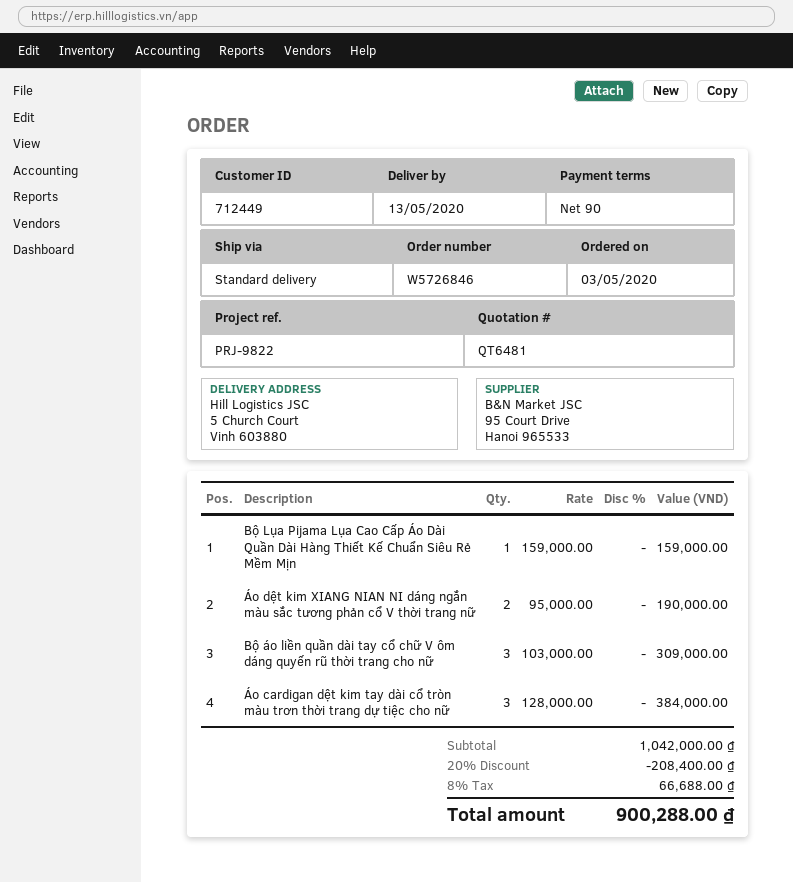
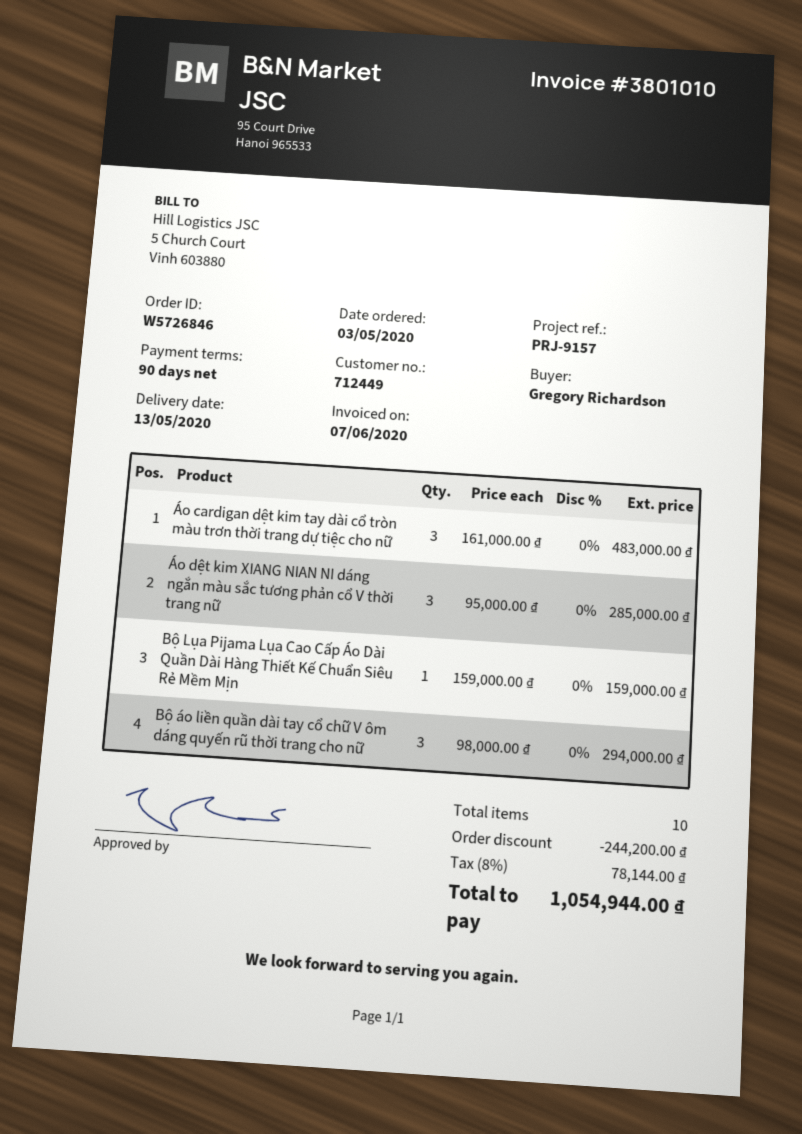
reference: PRJ-9822 -> PRJ-9157
Áo dệt kim XIANG NIAN NI dáng ngắn màu sắc tương phản cổ V thời trang nữ: 2 x 95000.00 = 190000.00 -> 3 x 95000.00 = 285000.00
Bộ áo liền quần dài tay cổ chữ V ôm dáng quyến rũ thời trang cho nữ: 3 x 103000.00 = 309000.00 -> 3 x 98000.00 = 294000.00
Áo cardigan dệt kim tay dài cổ tròn màu trơn thời trang dự tiệc cho nữ: 3 x 128000.00 = 384000.00 -> 3 x 161000.00 = 483000.00
discount: 208400.00 -> 244200.00
tax: 8% = 66688.00 -> 8% = 78144.00
total: 900288.00 -> 1054944.00

